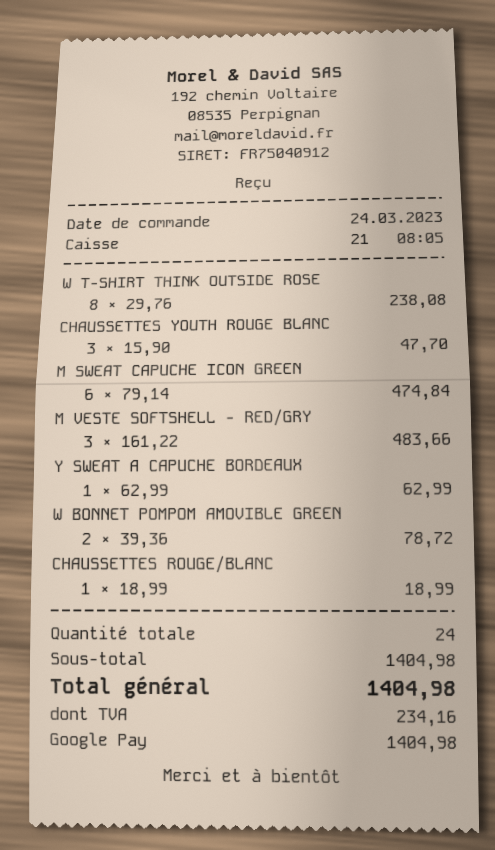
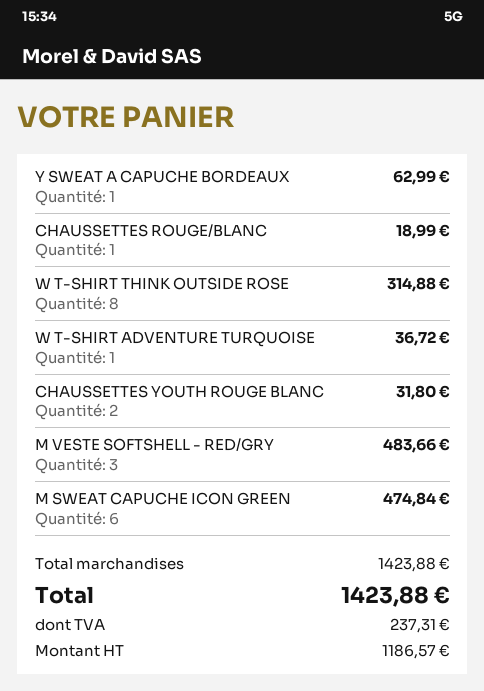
W T-SHIRT THINK OUTSIDE ROSE: 8 for 238.08 -> 8 for 314.88
CHAUSSETTES YOUTH ROUGE BLANC: 3 for 47.70 -> 2 for 31.80
W BONNET POMPOM AMOVIBLE GREEN: 2 for 78.72 -> none
W T-SHIRT ADVENTURE TURQUOISE: none -> 1 for 36.72
subtotal: 1404.98 -> 1423.88
tax: 234.16 -> 237.31
total: 1404.98 -> 1423.88

